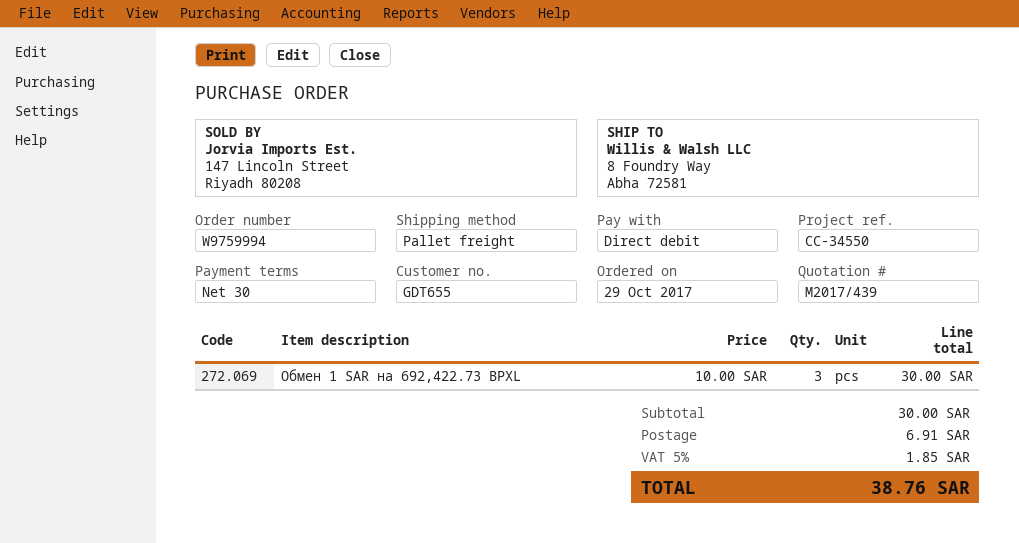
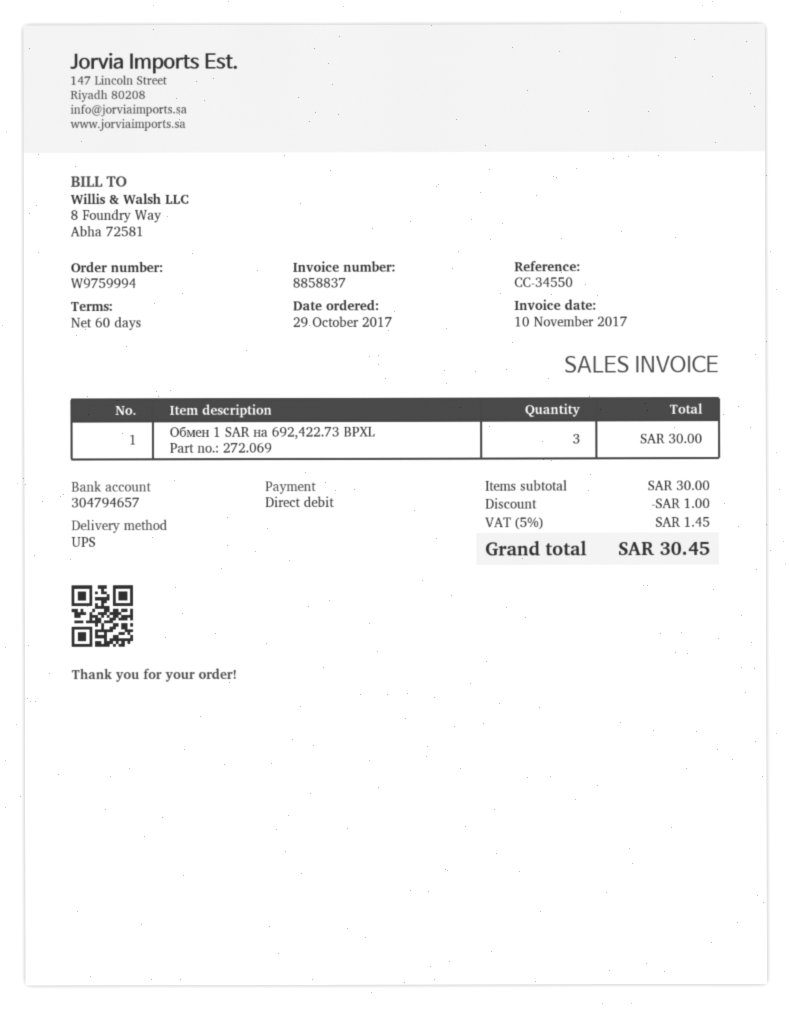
payment terms: 30 days -> 60 days
shipping method: pallet freight -> UPS
discount: none -> 1.00
shipping: 6.91 -> none
tax: 5% = 1.85 -> 5% = 1.45
total: 38.76 -> 30.45

